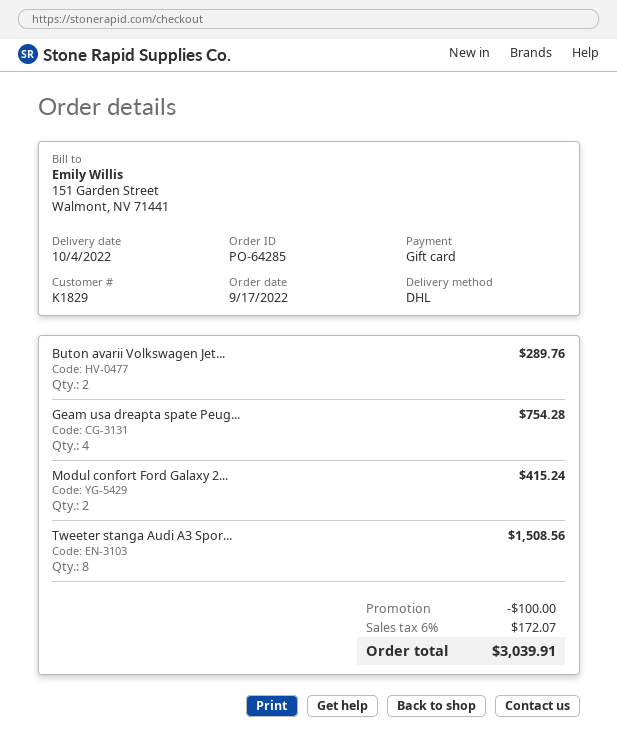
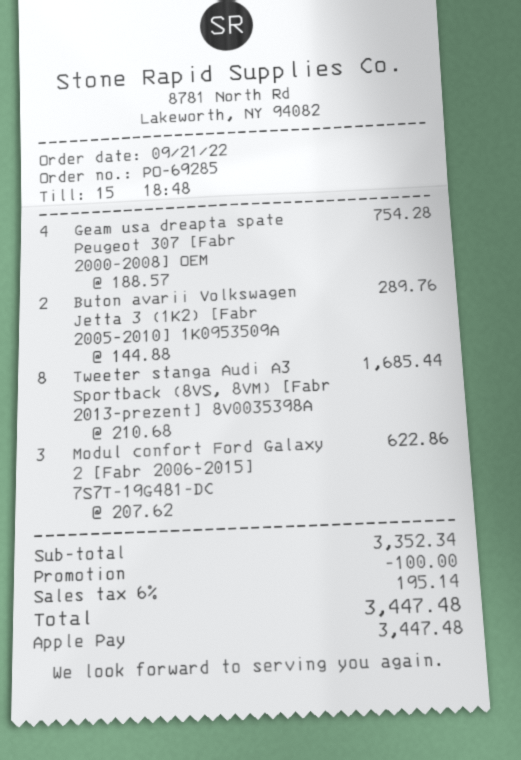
order number: PO-64285 -> PO-69285
order date: 2022-09-17 -> 2022-09-21
payment method: gift card -> Apple Pay
Modul confort Ford Galaxy 2...: 2 for 415.24 -> 3 for 622.86
Tweeter stanga Audi A3 Spor...: 8 for 1508.56 -> 8 for 1685.44
tax: 6% = 172.07 -> 6% = 195.14
total: 3039.91 -> 3447.48

